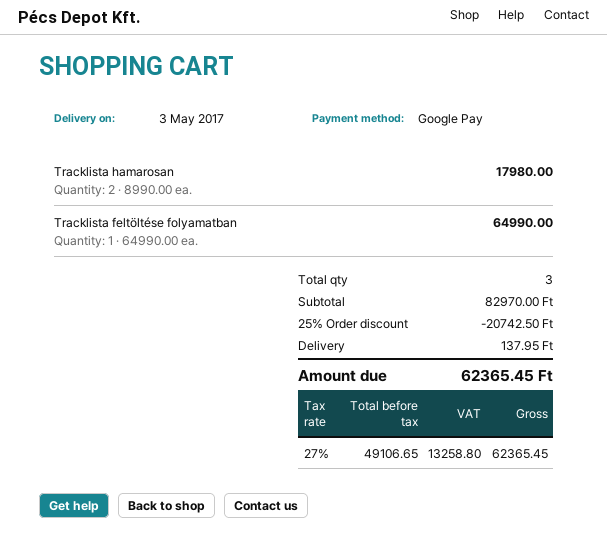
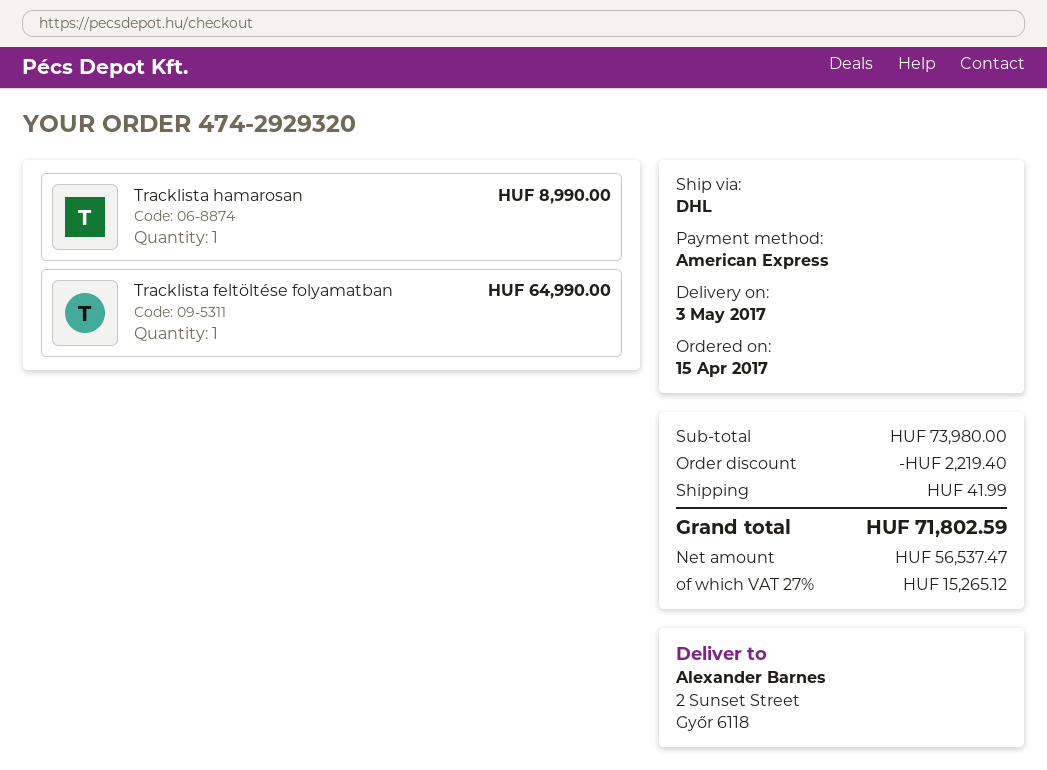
payment method: Google Pay -> American Express
Tracklista hamarosan: 2 for 17980.00 -> 1 for 8990.00
subtotal: 82970.00 -> 73980.00
discount: 20742.50 -> 2219.40
shipping: 137.95 -> 41.99
net: 49106.65 -> 56537.47
tax: 27% = 13258.80 -> 27% = 15265.12
total: 62365.45 -> 71802.59

